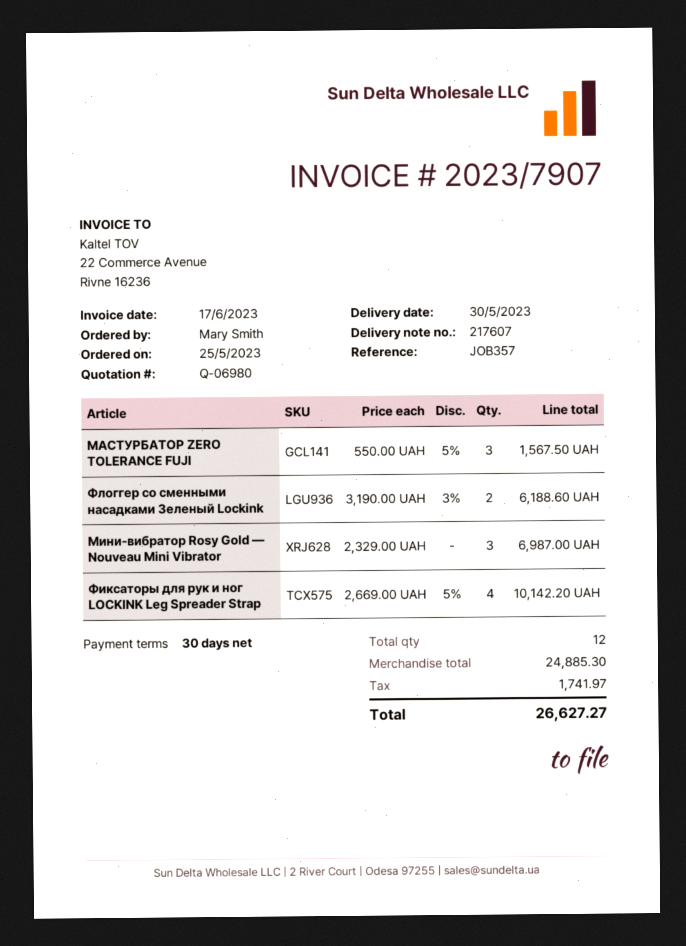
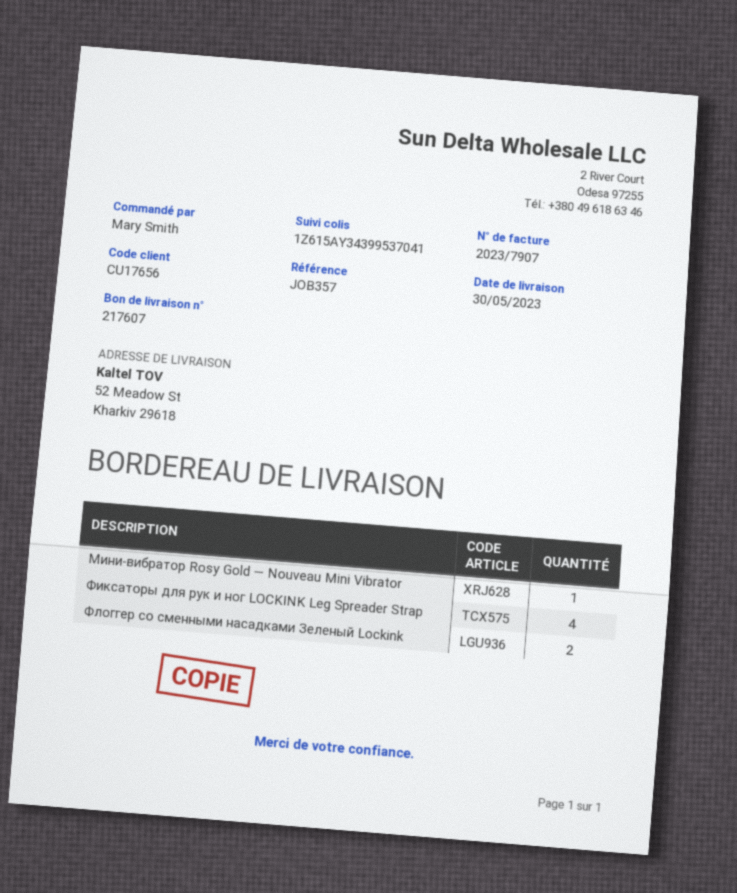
МАСТУРБАТОР ZERO TOLERANCE FUJI: 3 -> none
Мини-вибратор Rosy Gold — Nouveau Mini Vibrator: 3 -> 1

